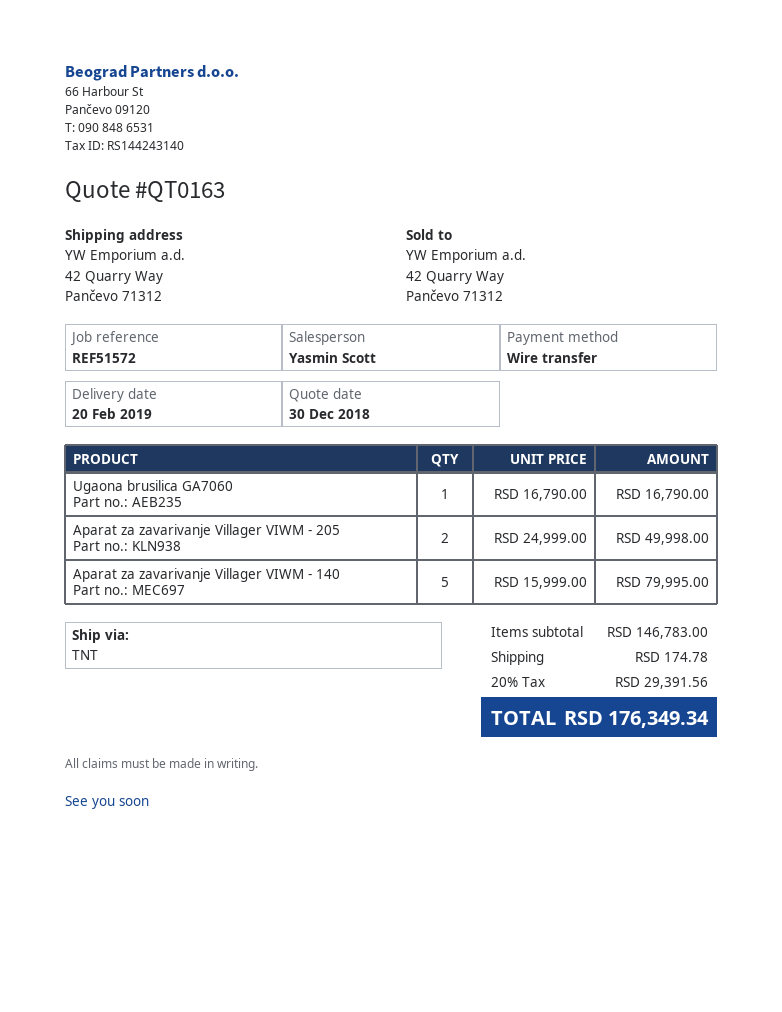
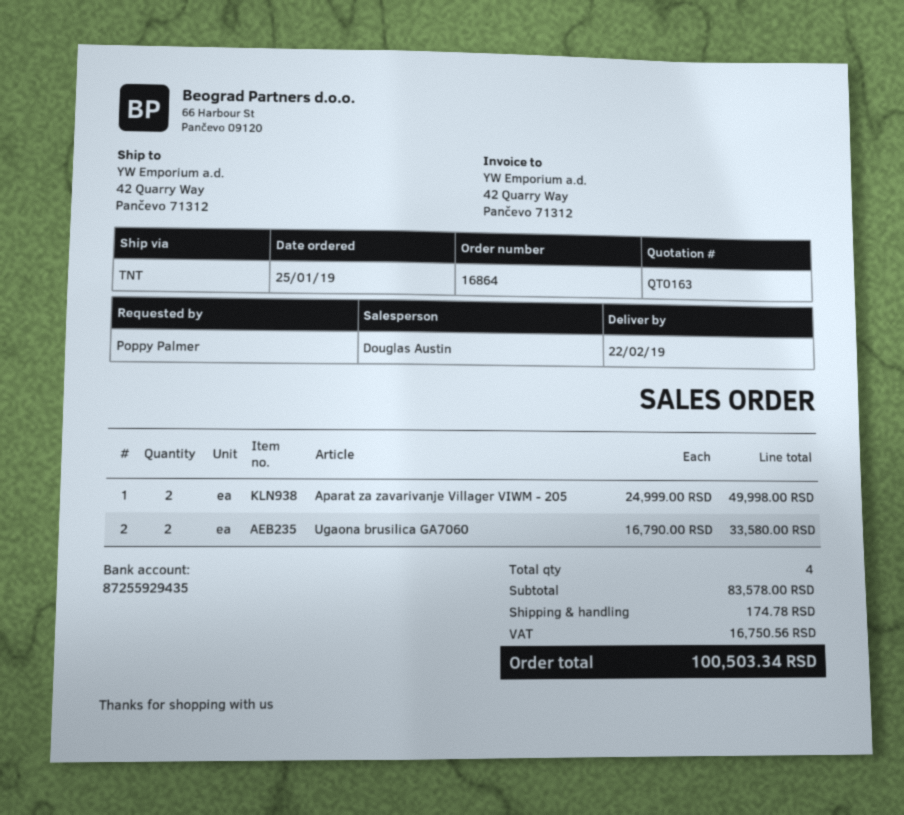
delivery date: 2019-02-20 -> 2019-02-22
sales rep: Yasmin Scott -> Douglas Austin
Ugaona brusilica GA7060: 1 x 16790.00 = 16790.00 -> 2 x 16790.00 = 33580.00
Aparat za zavarivanje Villager VIWM - 140: 5 x 15999.00 = 79995.00 -> none
subtotal: 146783.00 -> 83578.00
tax: 29391.56 -> 16750.56
total: 176349.34 -> 100503.34

